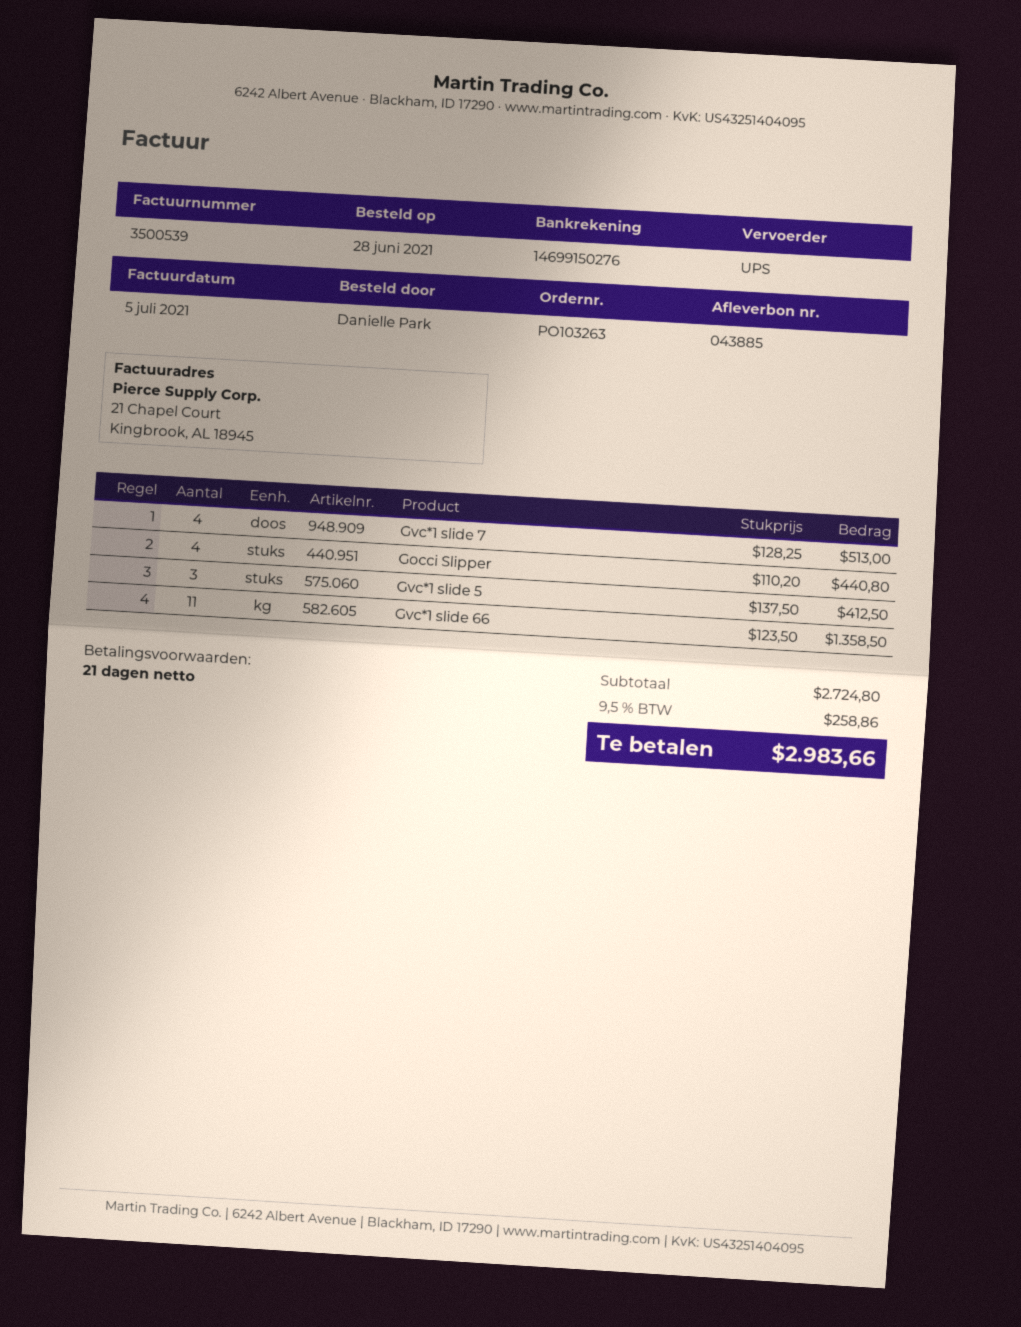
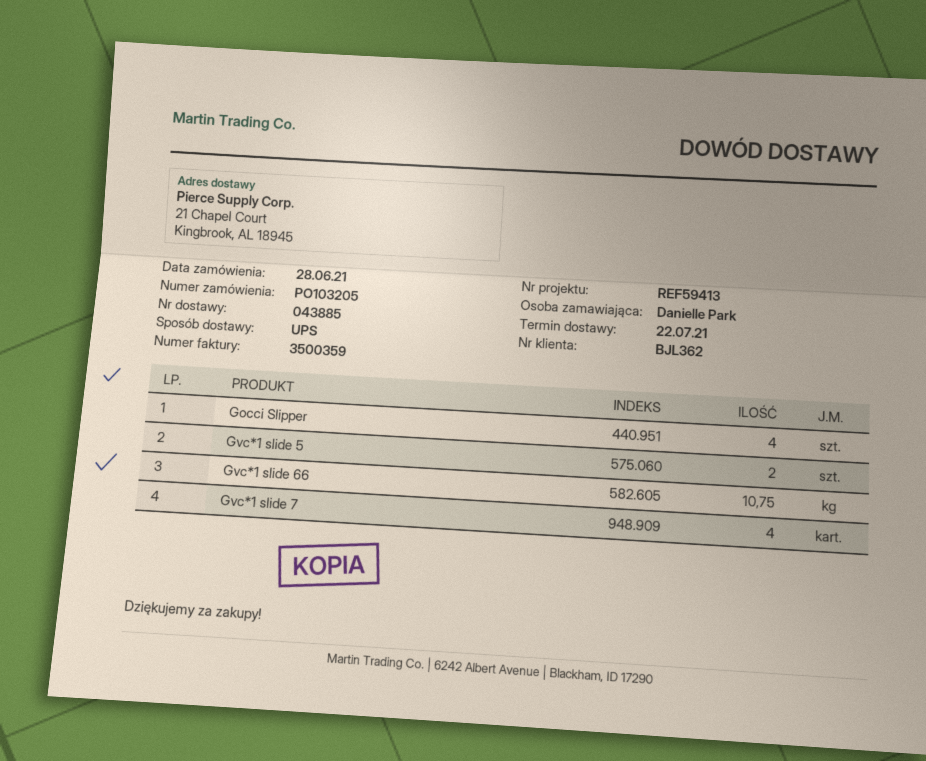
order number: PO103263 -> PO103205
invoice number: 3500539 -> 3500359
Gvc*1 slide 5: 3 -> 2
Gvc*1 slide 66: 11 -> 10.75

